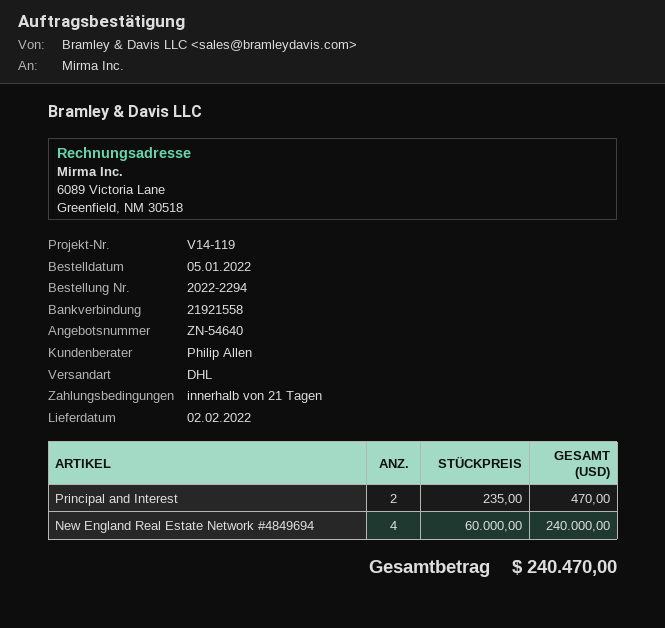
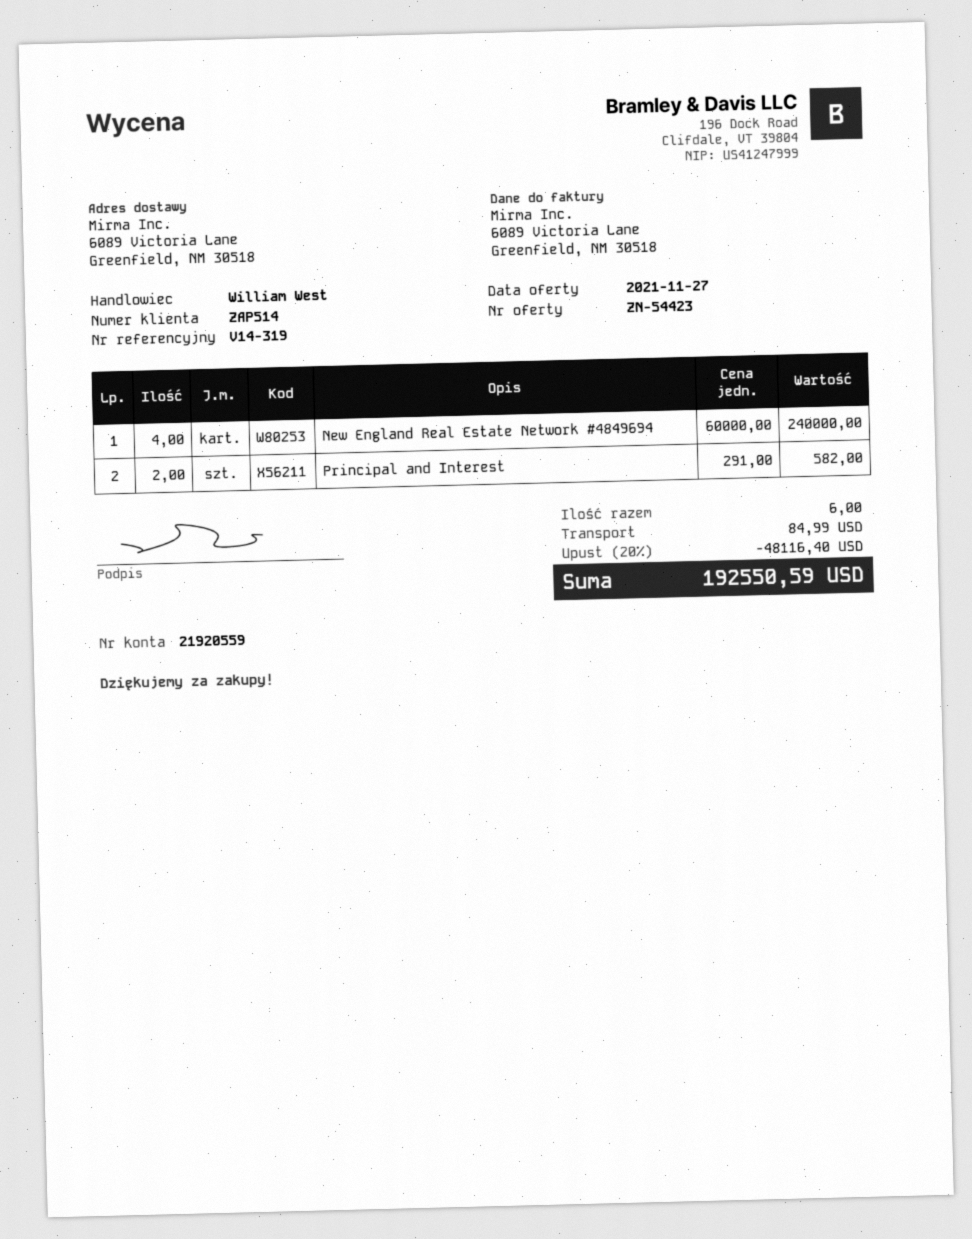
quote number: ZN-54640 -> ZN-54423
reference: V14-119 -> V14-319
sales rep: Philip Allen -> William West
bank account: 21921558 -> 21920559
Principal and Interest: 2 x 235.00 = 470.00 -> 2 x 291.00 = 582.00
discount: none -> 20% = 48116.40
shipping: none -> 84.99
total: 240470.00 -> 192550.59

